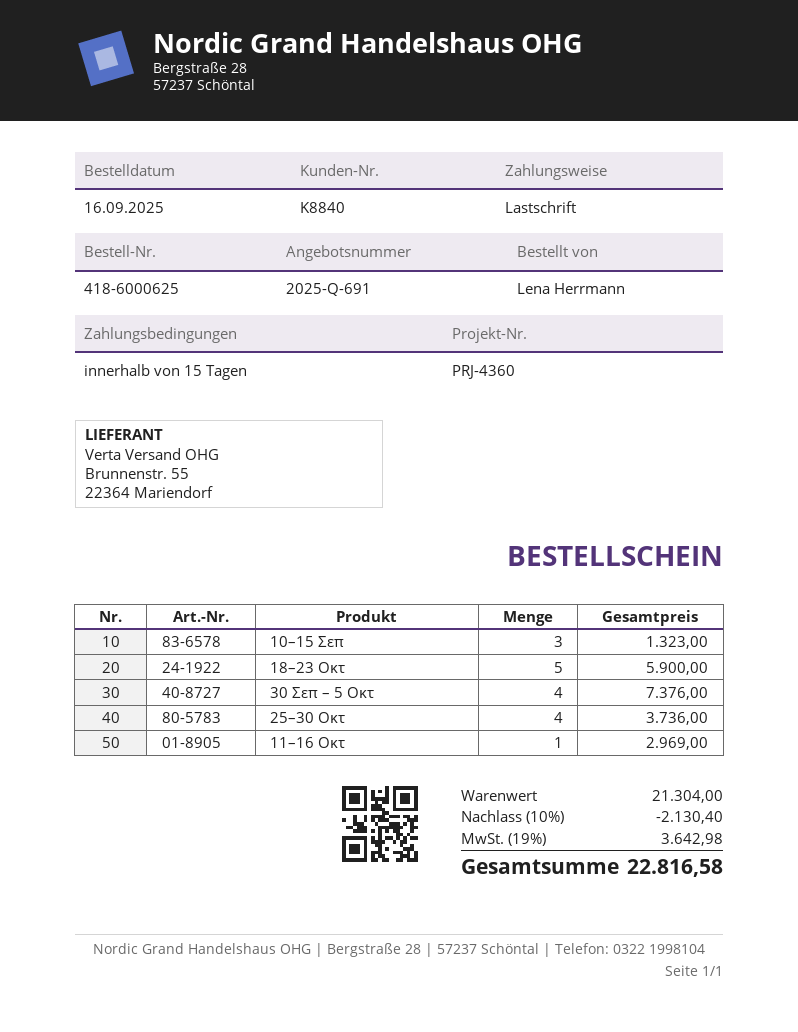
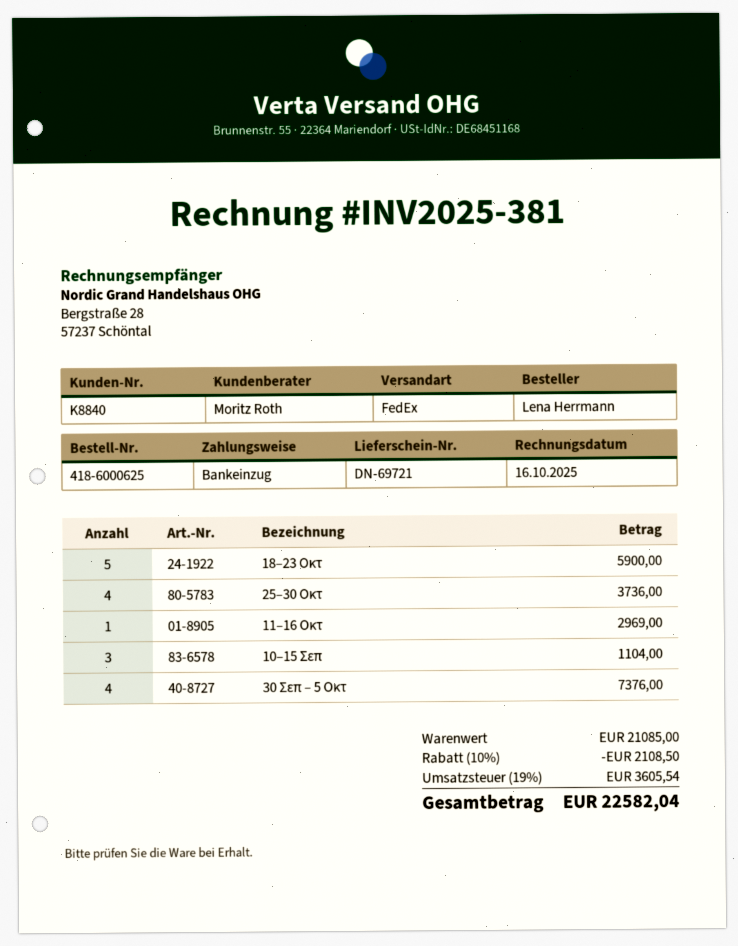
10–15 Σεπ: 3 for 1323.00 -> 3 for 1104.00
subtotal: 21304.00 -> 21085.00
discount: 10% = 2130.40 -> 10% = 2108.50
tax: 19% = 3642.98 -> 19% = 3605.54
total: 22816.58 -> 22582.04

